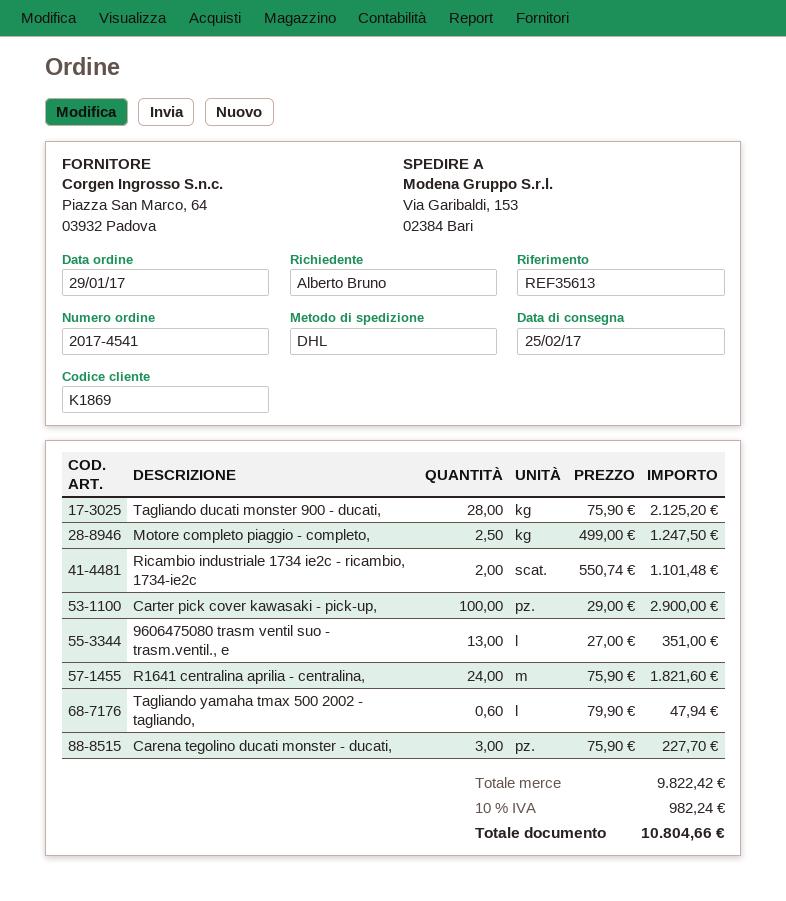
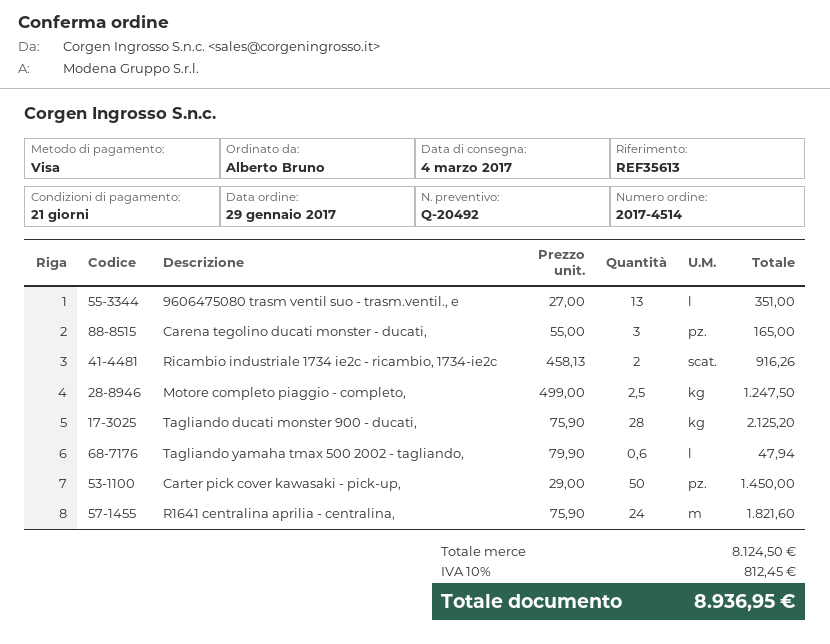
order number: 2017-4541 -> 2017-4514
delivery date: 2017-02-25 -> 2017-03-04
Ricambio industriale 1734 ie2c - ricambio, 1734-ie2c: 2 x 550.74 = 1101.48 -> 2 x 458.13 = 916.26
Carter pick cover kawasaki - pick-up,: 100 x 29.00 = 2900.00 -> 50 x 29.00 = 1450.00
Carena tegolino ducati monster - ducati,: 3 x 75.90 = 227.70 -> 3 x 55.00 = 165.00
subtotal: 9822.42 -> 8124.50
tax: 10% = 982.24 -> 10% = 812.45
total: 10804.66 -> 8936.95

